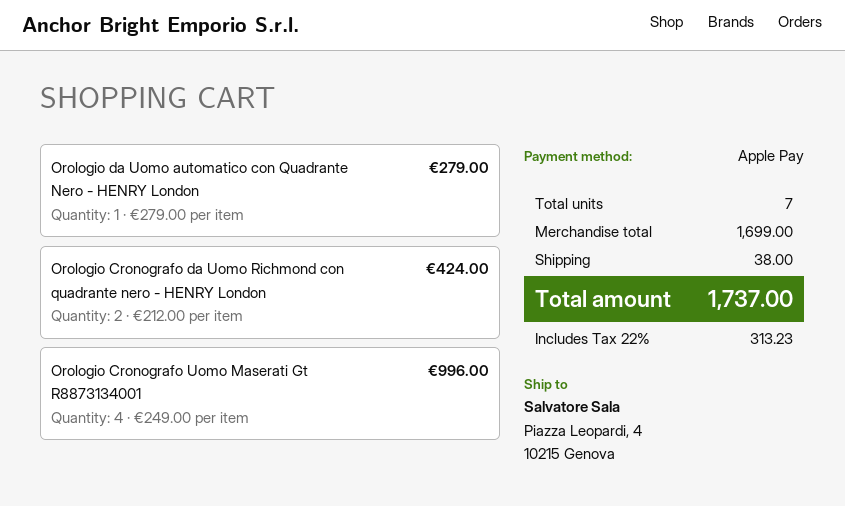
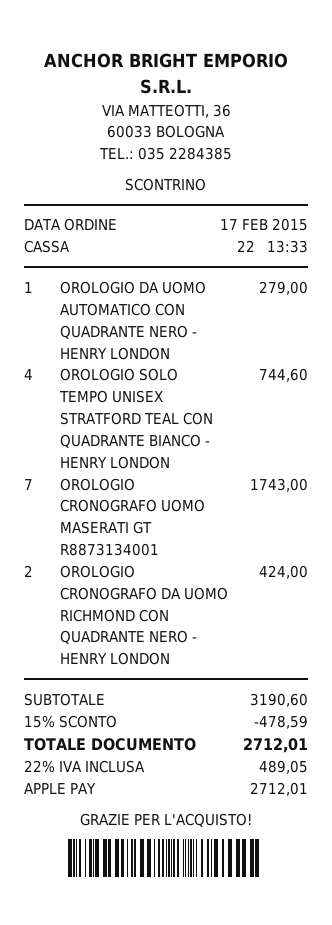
Orologio Cronografo Uomo Maserati Gt R8873134001: 4 for 996.00 -> 7 for 1743.00
OROLOGIO SOLO TEMPO UNISEX STRATFORD TEAL CON QUADRANTE BIANCO - HENRY LONDON: none -> 4 for 744.60
subtotal: 1699.00 -> 3190.60
discount: none -> 15% = 478.59
shipping: 38.00 -> none
tax: 22% = 313.23 -> 22% = 489.05
total: 1737.00 -> 2712.01

